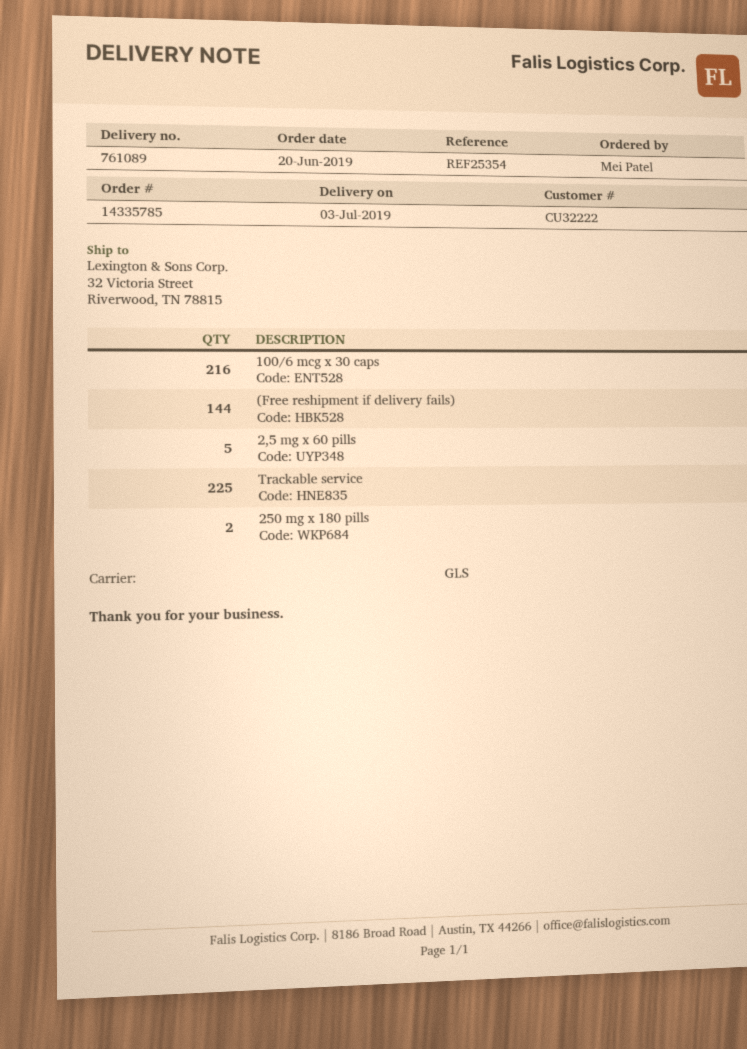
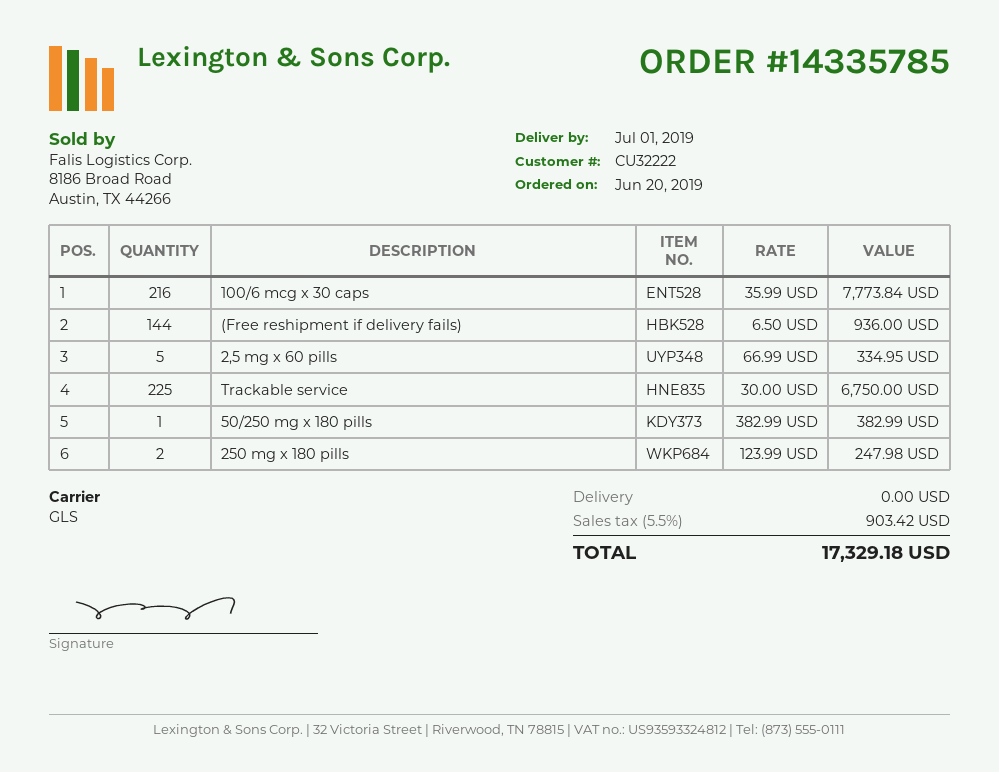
delivery date: 2019-07-03 -> 2019-07-01
50/250 mg x 180 pills: none -> 1

